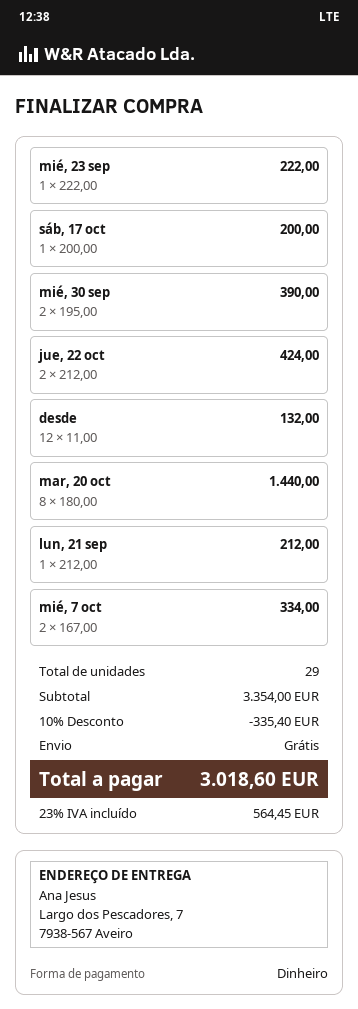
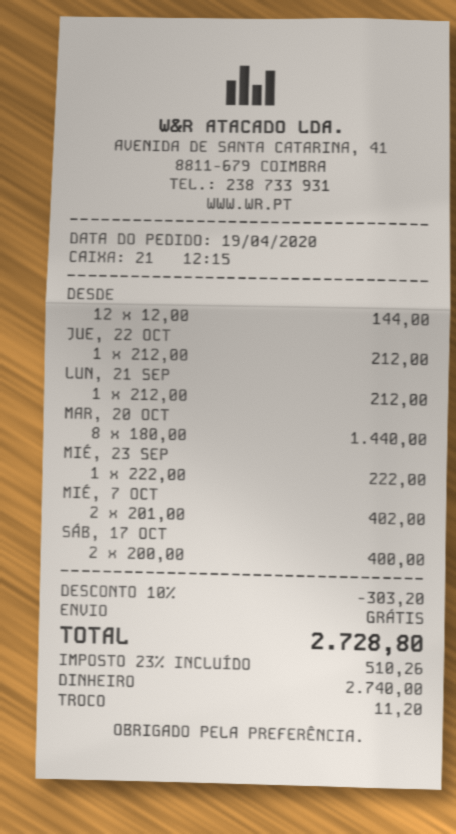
sáb, 17 oct: 1 x 200.00 = 200.00 -> 2 x 200.00 = 400.00
mié, 30 sep: 2 x 195.00 = 390.00 -> none
jue, 22 oct: 2 x 212.00 = 424.00 -> 1 x 212.00 = 212.00
desde: 12 x 11.00 = 132.00 -> 12 x 12.00 = 144.00
mié, 7 oct: 2 x 167.00 = 334.00 -> 2 x 201.00 = 402.00
discount: 10% = 335.40 -> 10% = 303.20
tax: 23% = 564.45 -> 23% = 510.26
total: 3018.60 -> 2728.80

